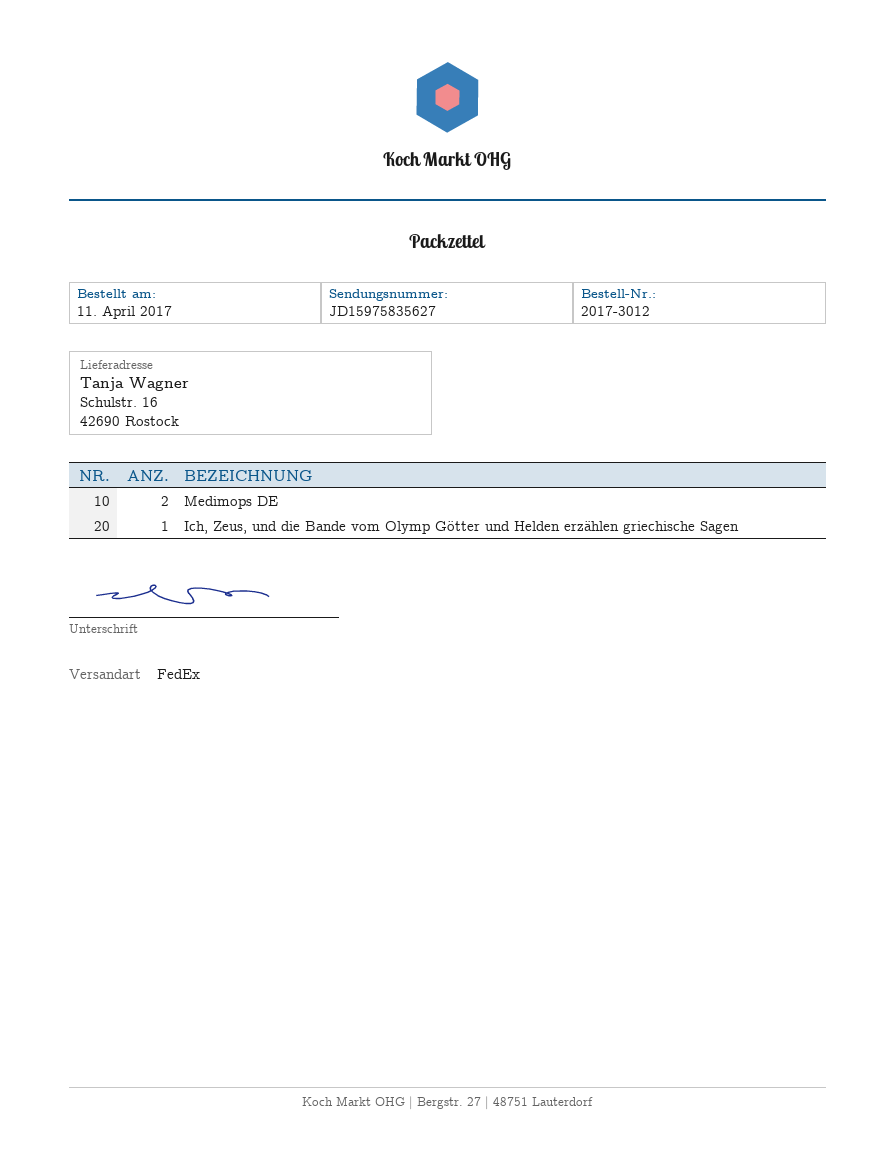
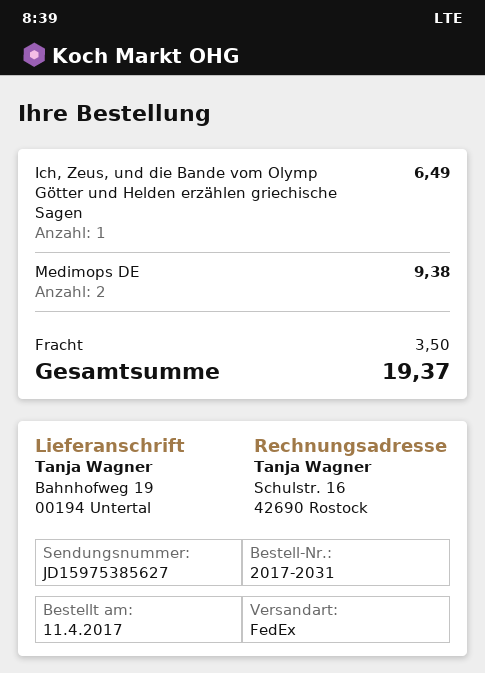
order number: 2017-3012 -> 2017-2031
tracking number: JD15975835627 -> JD15975385627
ship to: Schulstr. 16, 42690 Rostock -> Bahnhofweg 19, 00194 Untertal

